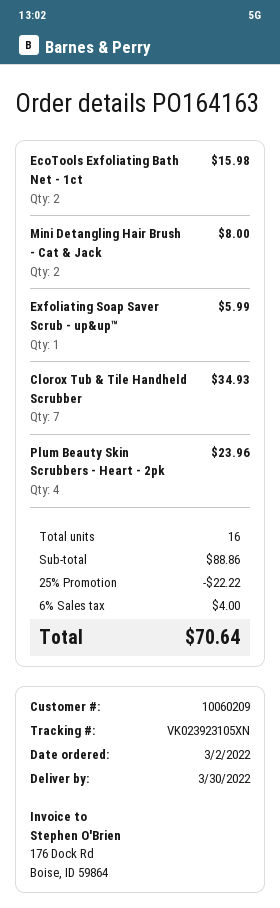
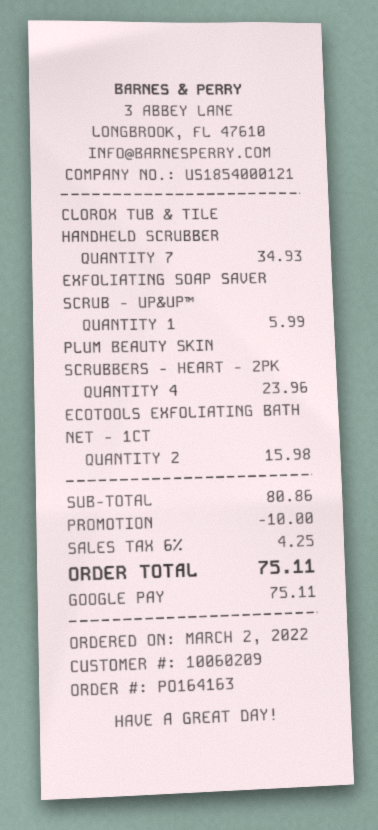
Mini Detangling Hair Brush - Cat & Jack: 2 for 8.00 -> none
subtotal: 88.86 -> 80.86
discount: 22.22 -> 10.00
tax: 6% = 4.00 -> 6% = 4.25
total: 70.64 -> 75.11

